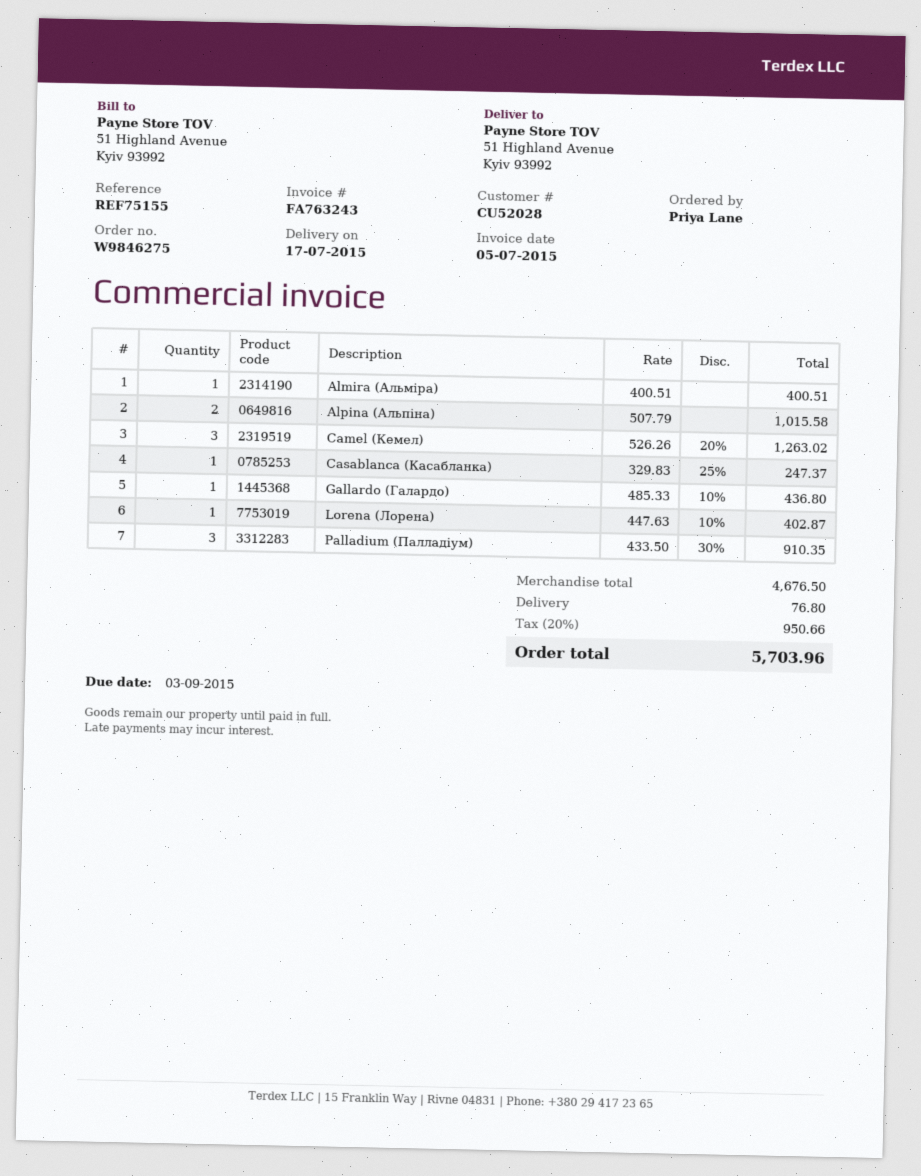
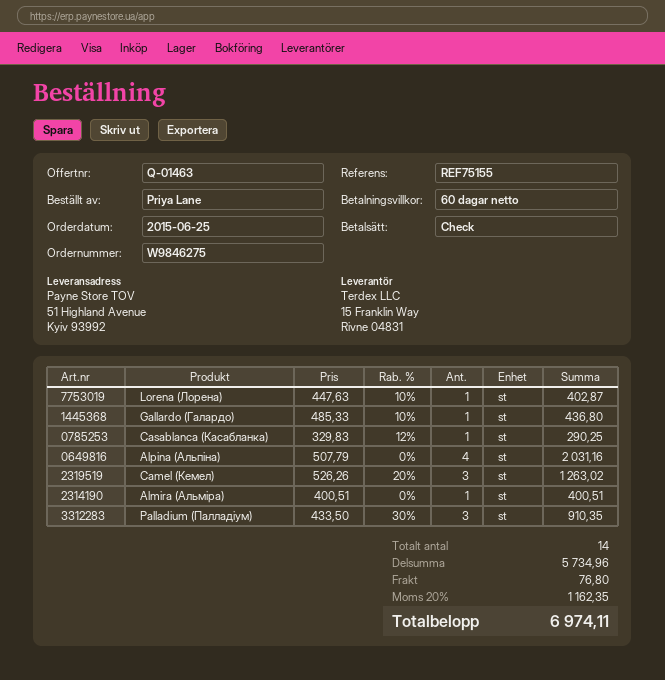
Alpina (Альпіна): 2 x 507.79 = 1015.58 -> 4 x 507.79 = 2031.16
Casablanca (Касабланка): 1 x 329.83 - 25% = 247.37 -> 1 x 329.83 - 12% = 290.25
subtotal: 4676.50 -> 5734.96
tax: 20% = 950.66 -> 20% = 1162.35
total: 5703.96 -> 6974.11

